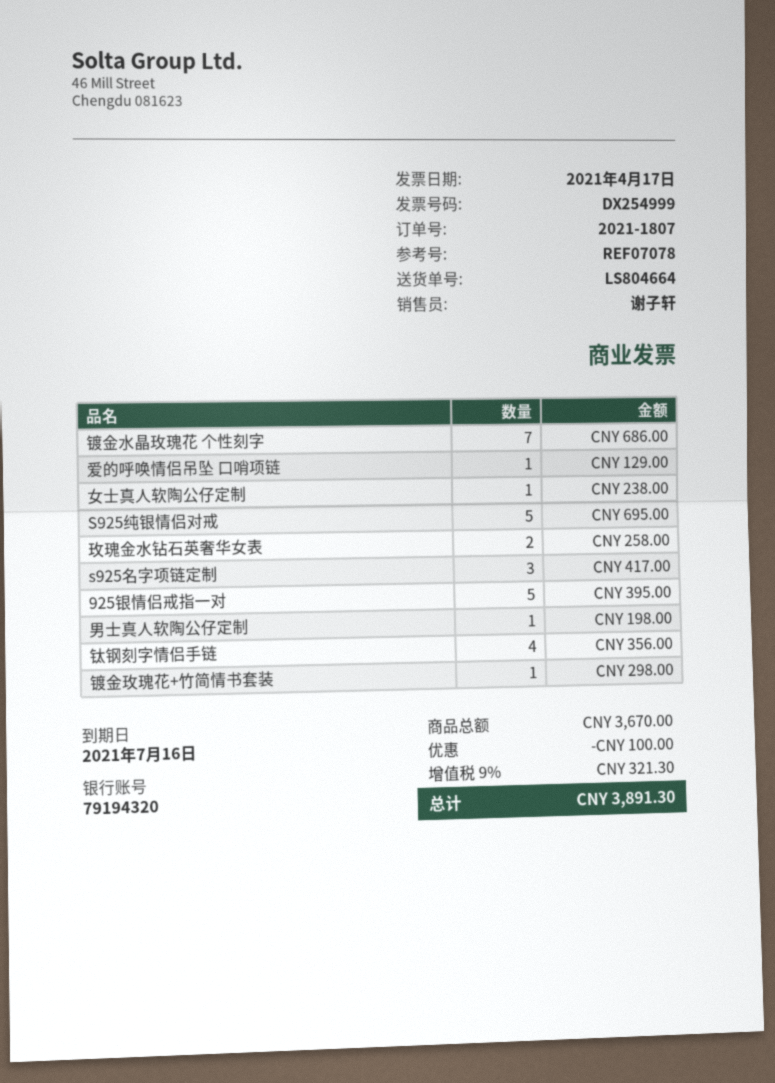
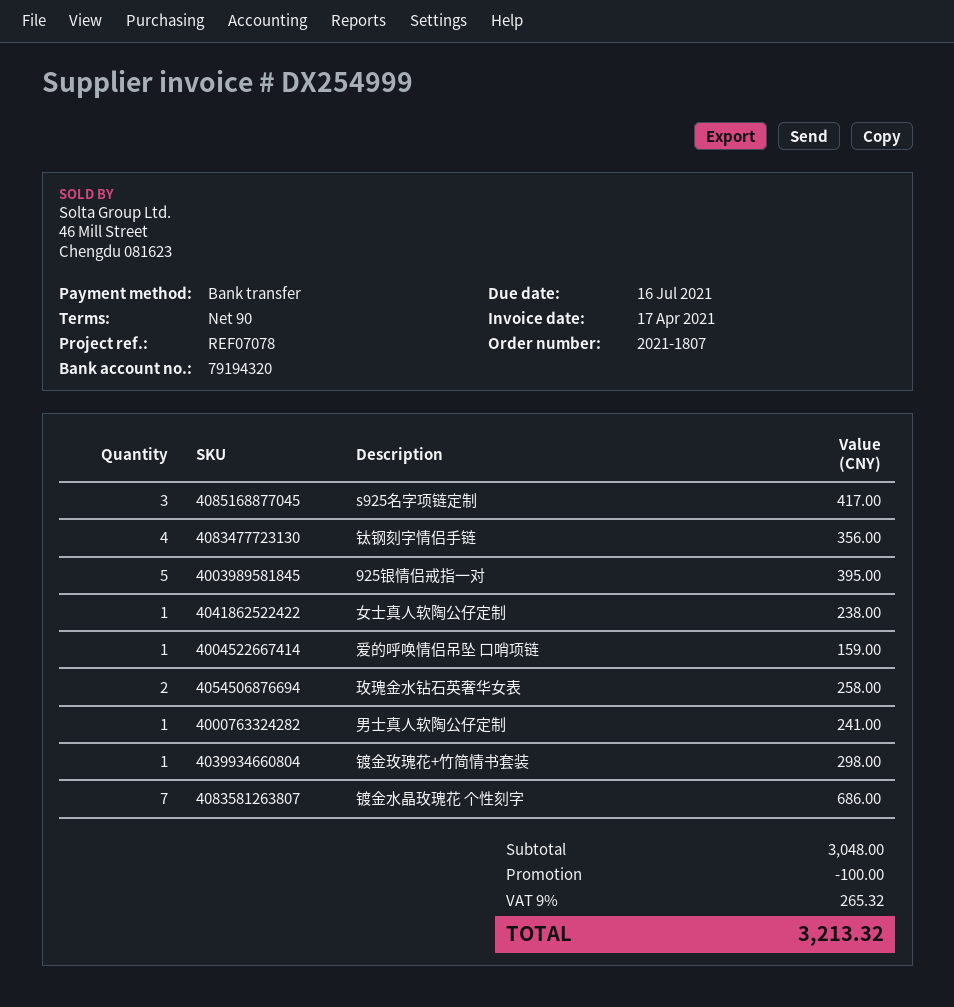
爱的呼唤情侣吊坠 口哨项链: 1 for 129.00 -> 1 for 159.00
S925纯银情侣对戒: 5 for 695.00 -> none
男士真人软陶公仔定制: 1 for 198.00 -> 1 for 241.00
subtotal: 3670.00 -> 3048.00
tax: 9% = 321.30 -> 9% = 265.32
total: 3891.30 -> 3213.32

